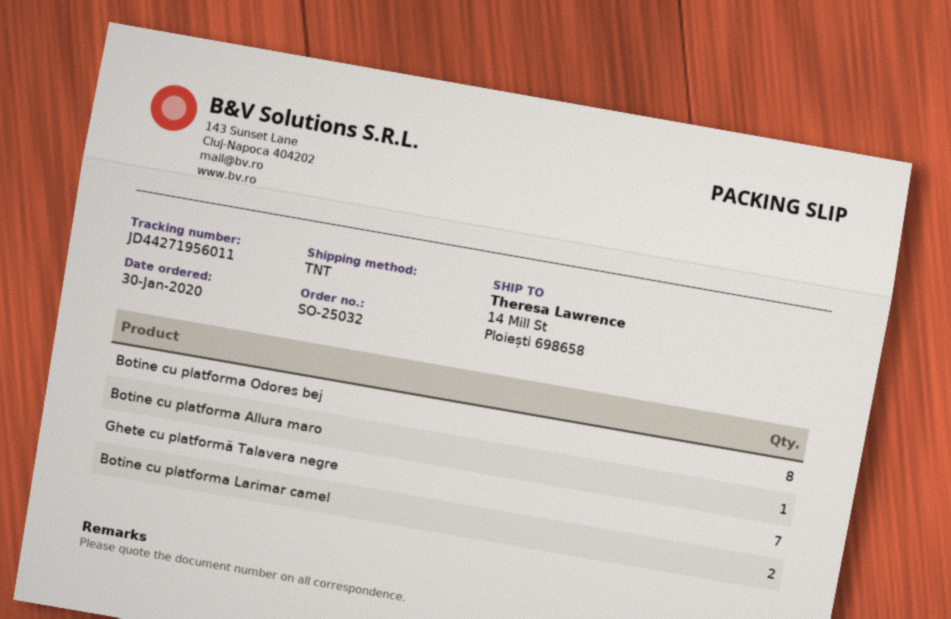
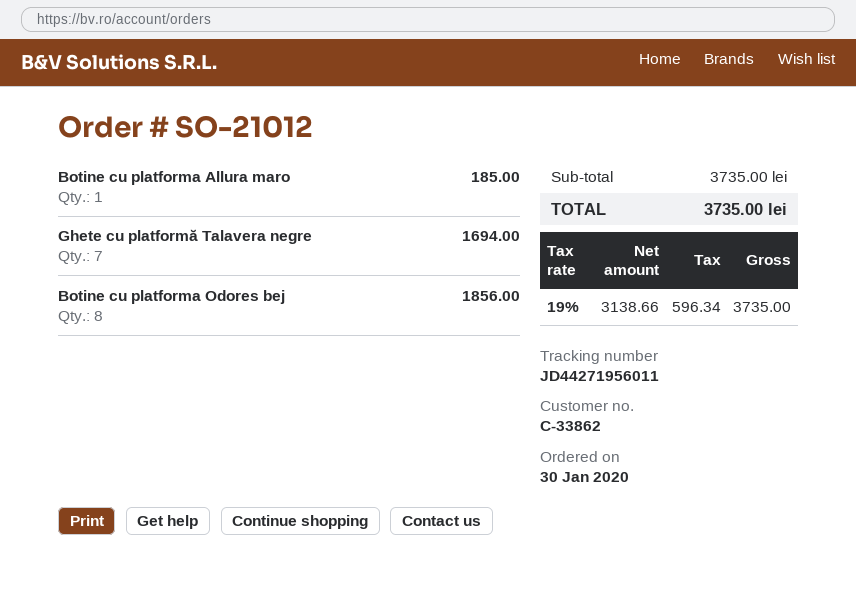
order number: SO-25032 -> SO-21012
Botine cu platforma Larimar camel: 2 -> none

